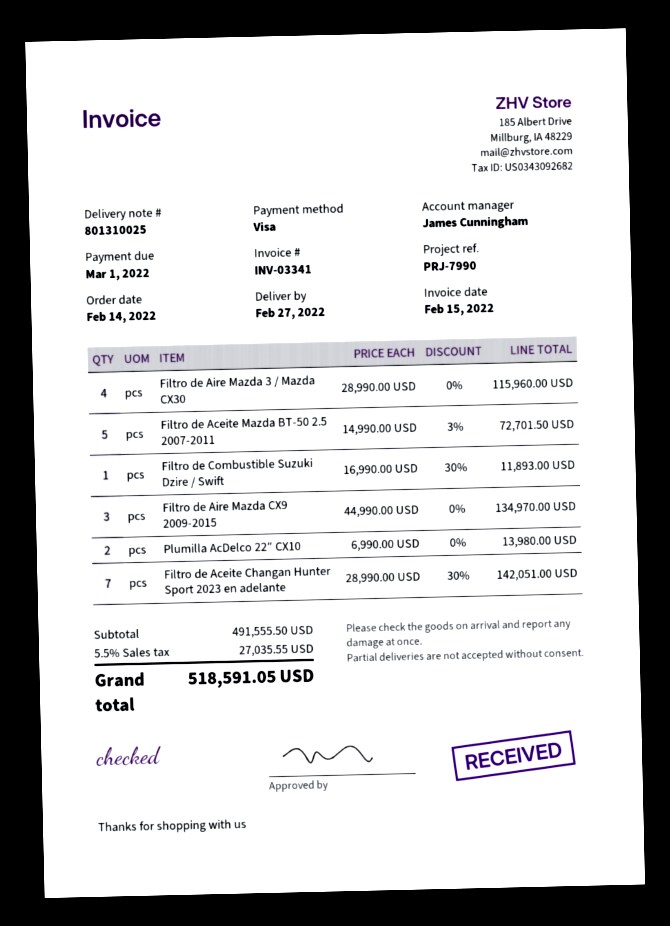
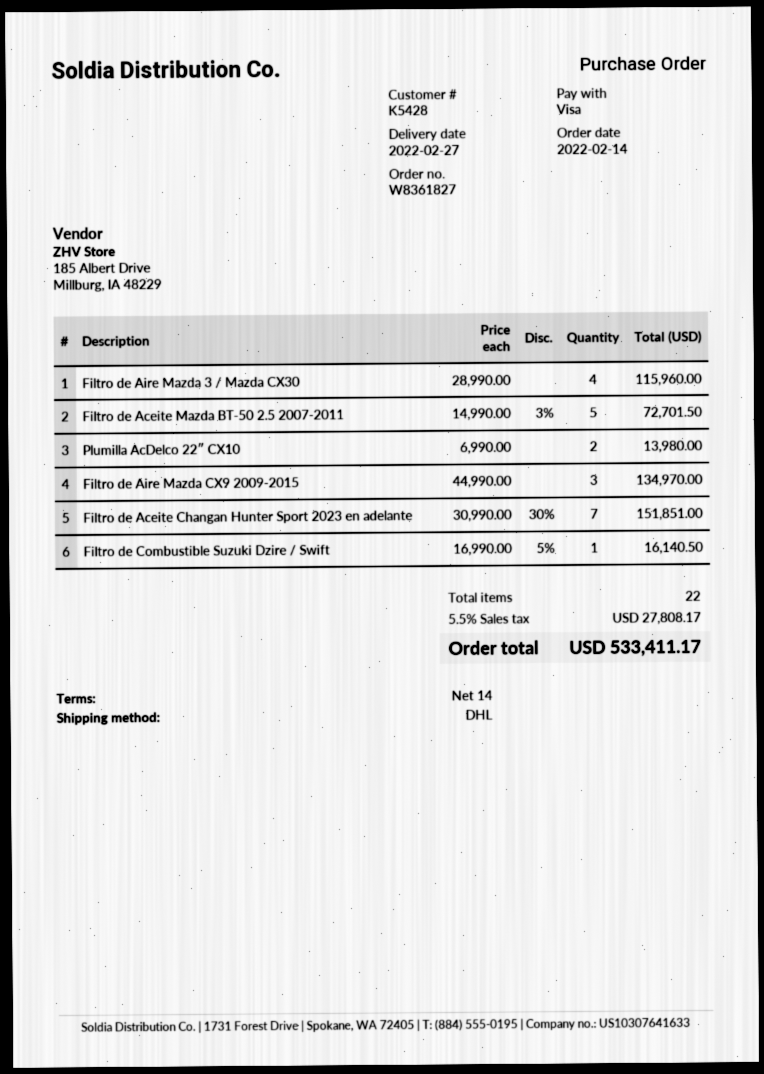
Filtro de Combustible Suzuki Dzire / Swift: 1 x 16990.00 - 30% = 11893.00 -> 1 x 16990.00 - 5% = 16140.50
Filtro de Aceite Changan Hunter Sport 2023 en adelante: 7 x 28990.00 - 30% = 142051.00 -> 7 x 30990.00 - 30% = 151851.00
tax: 5.5% = 27035.55 -> 5.5% = 27808.17
total: 518591.05 -> 533411.17

